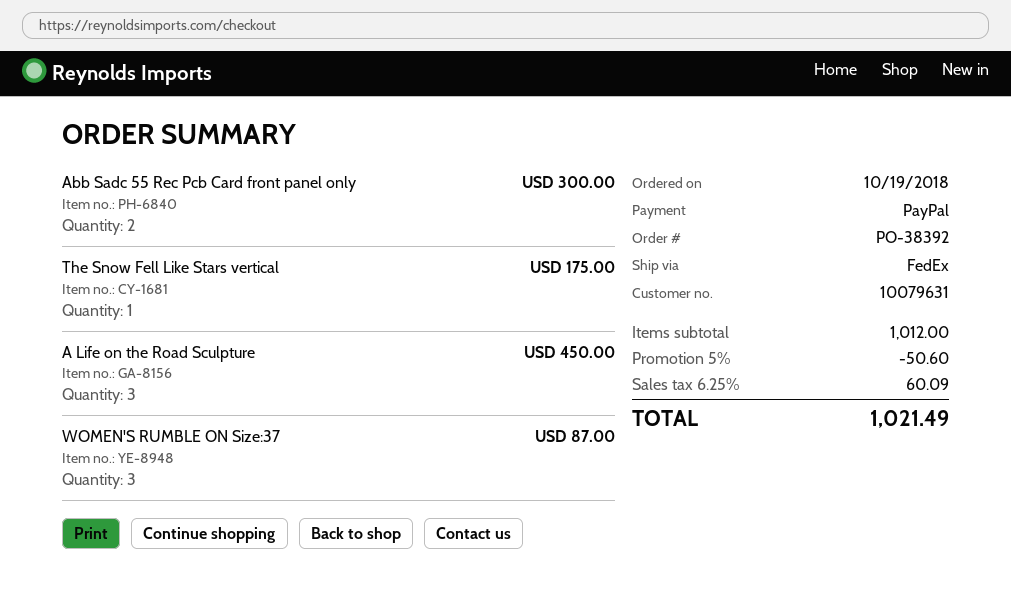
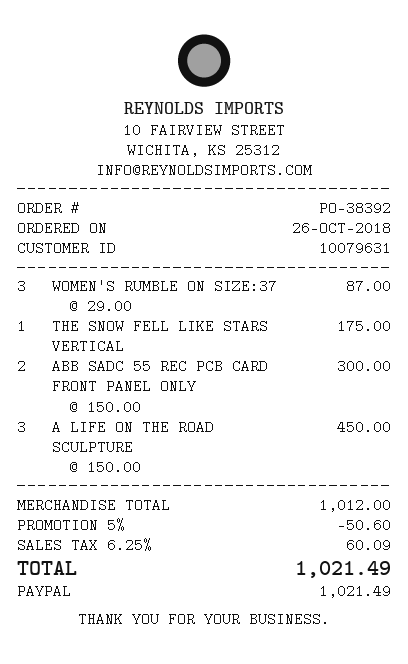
order date: 2018-10-19 -> 2018-10-26

